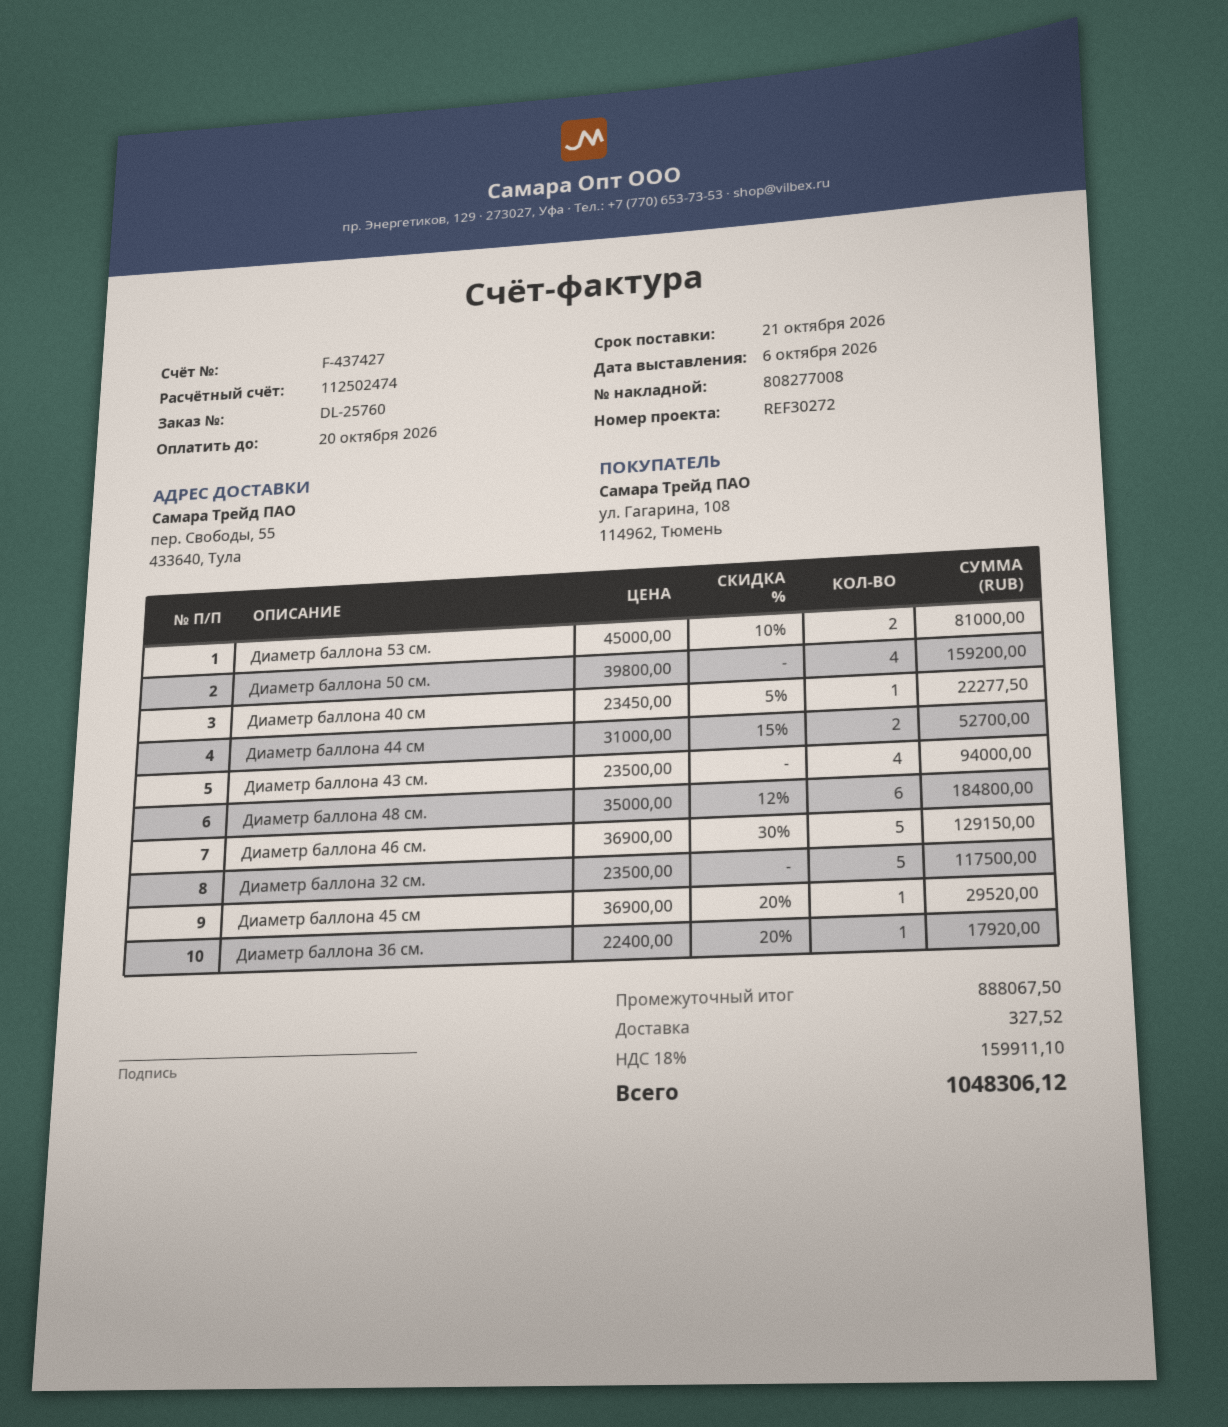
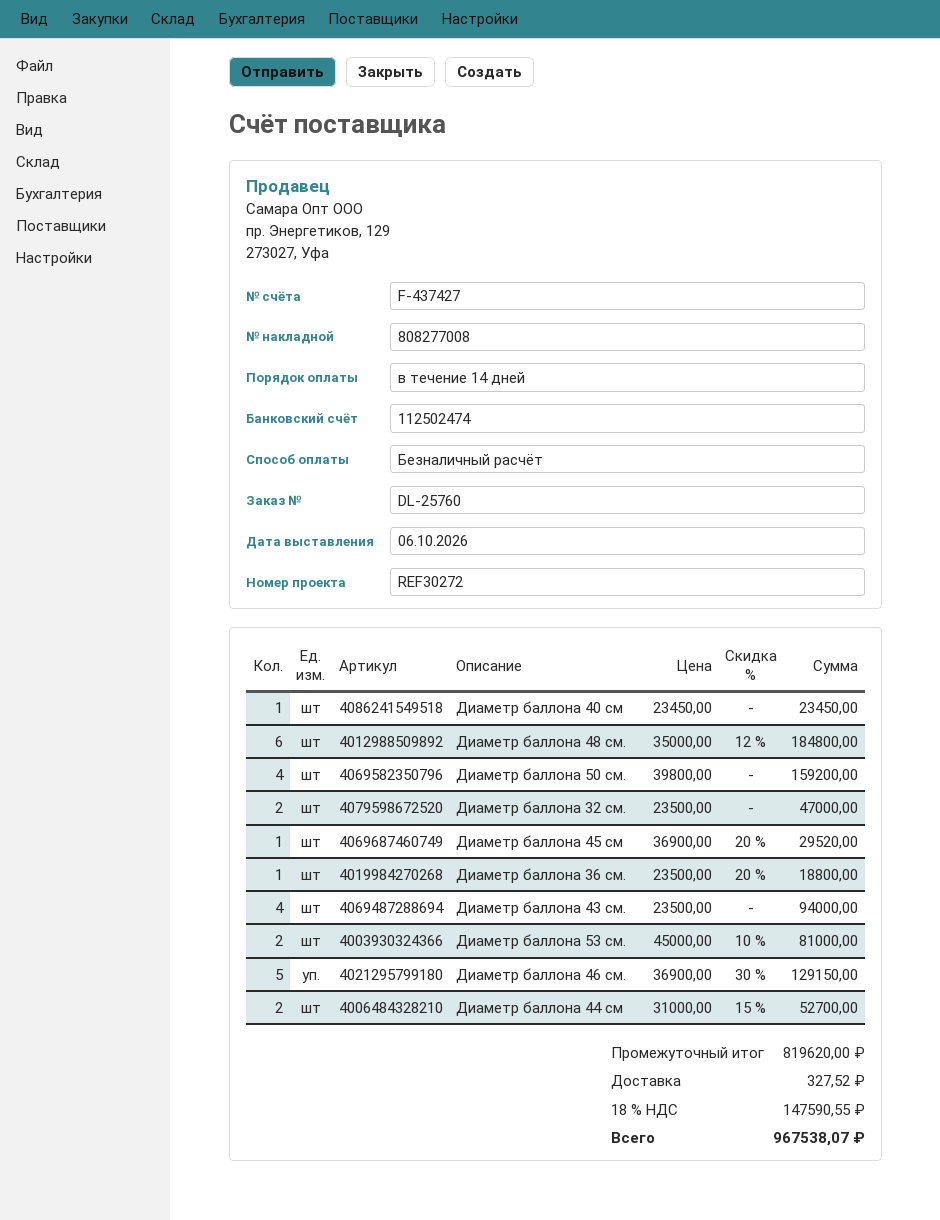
Диаметр баллона 40 см: 1 x 23450.00 - 5% = 22277.50 -> 1 x 23450.00 = 23450.00
Диаметр баллона 32 см.: 5 x 23500.00 = 117500.00 -> 2 x 23500.00 = 47000.00
Диаметр баллона 36 см.: 1 x 22400.00 - 20% = 17920.00 -> 1 x 23500.00 - 20% = 18800.00
subtotal: 888067.50 -> 819620.00
tax: 18% = 159911.10 -> 18% = 147590.55
total: 1048306.12 -> 967538.07

